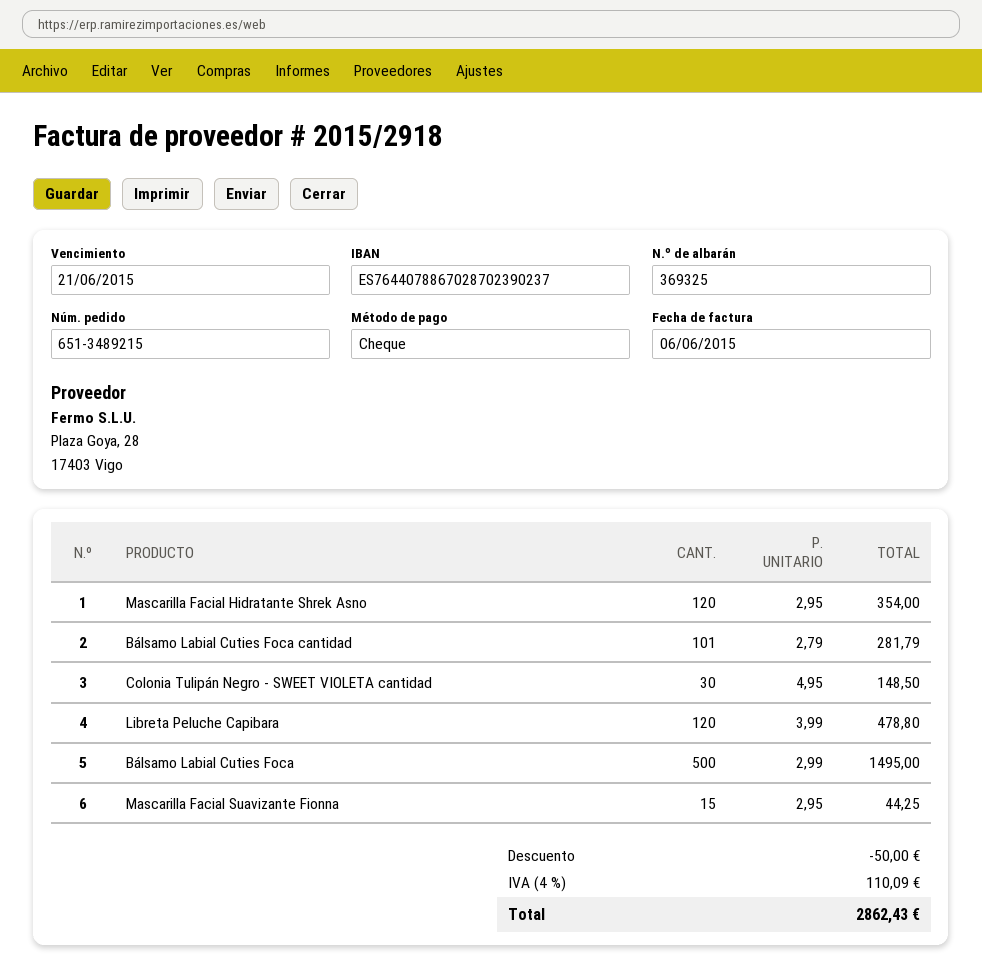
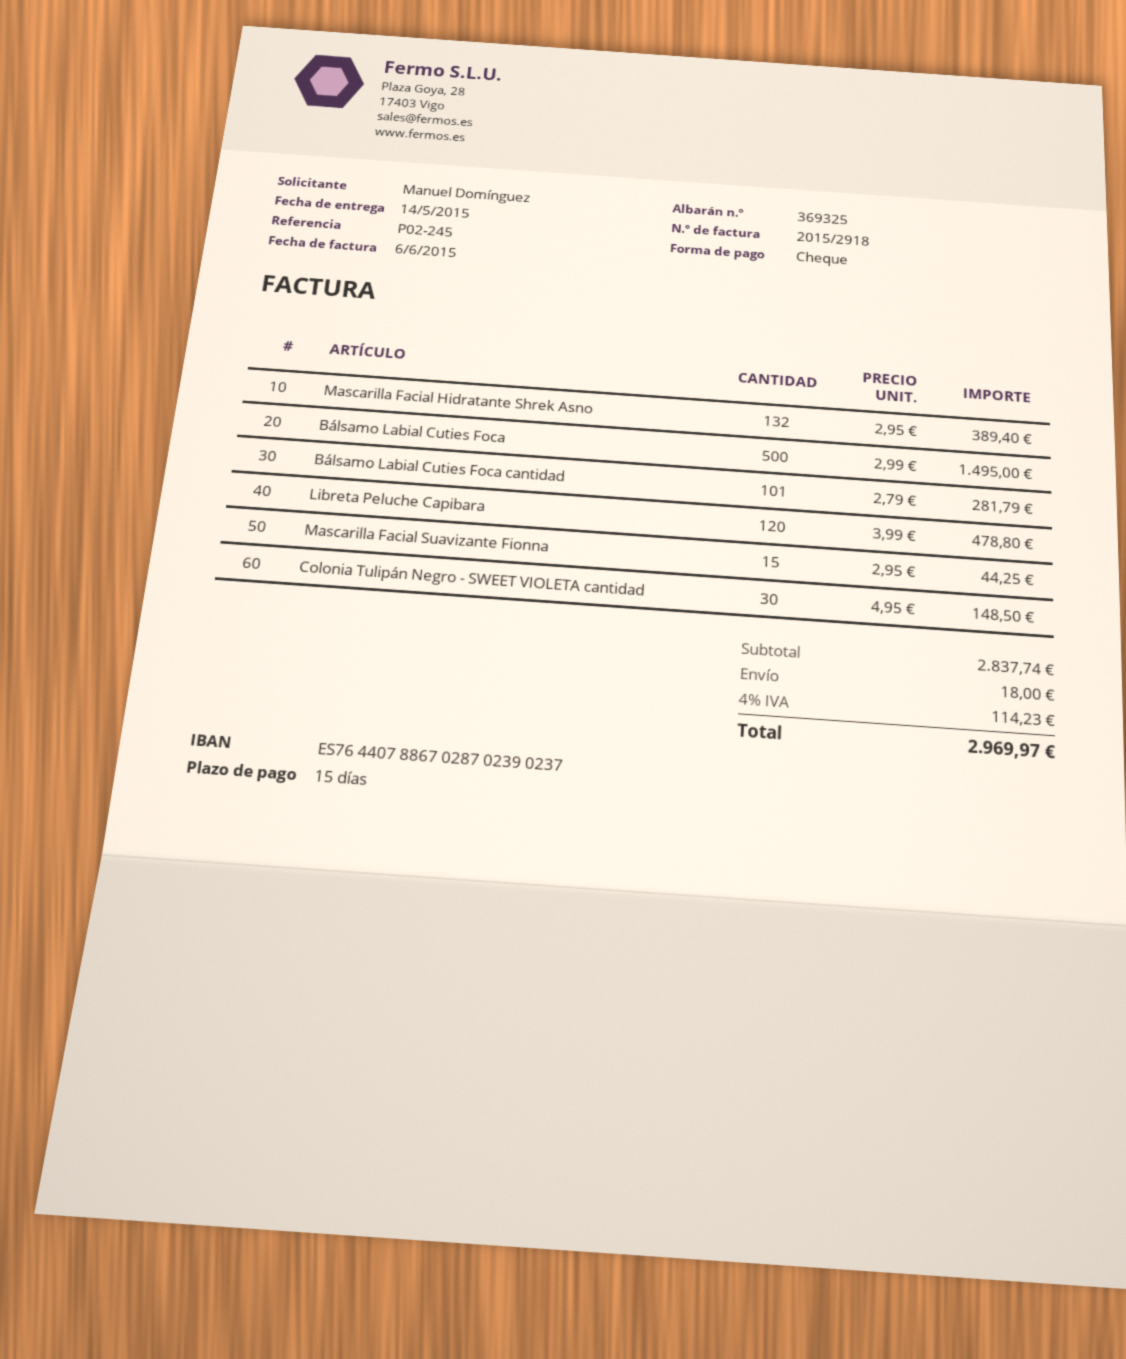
Mascarilla Facial Hidratante Shrek Asno: 120 x 2.95 = 354.00 -> 132 x 2.95 = 389.40
discount: 50.00 -> none
shipping: none -> 18.00
tax: 4% = 110.09 -> 4% = 114.23
total: 2862.43 -> 2969.97

